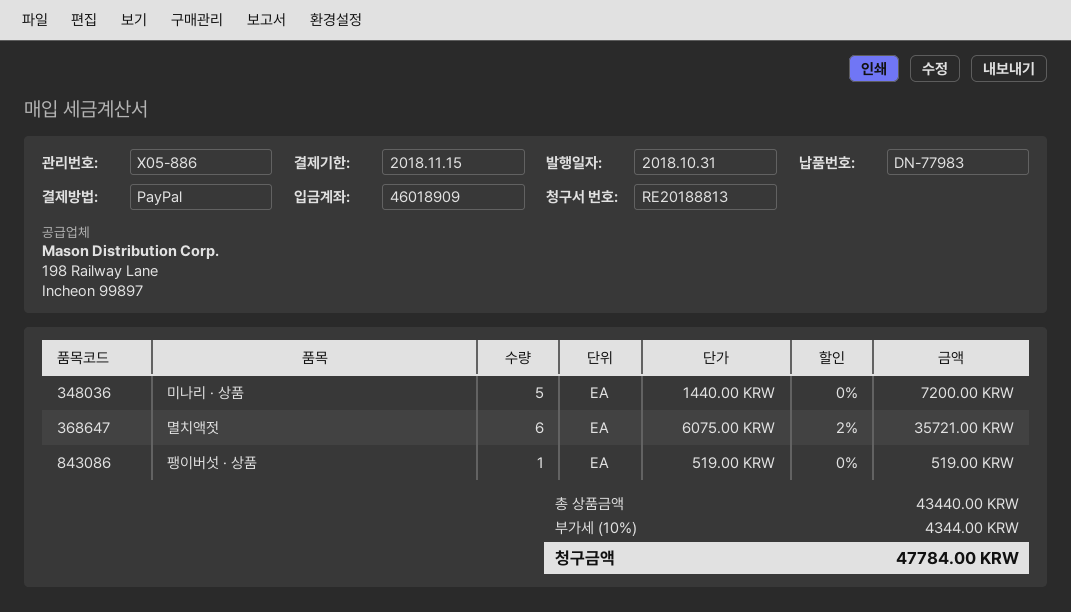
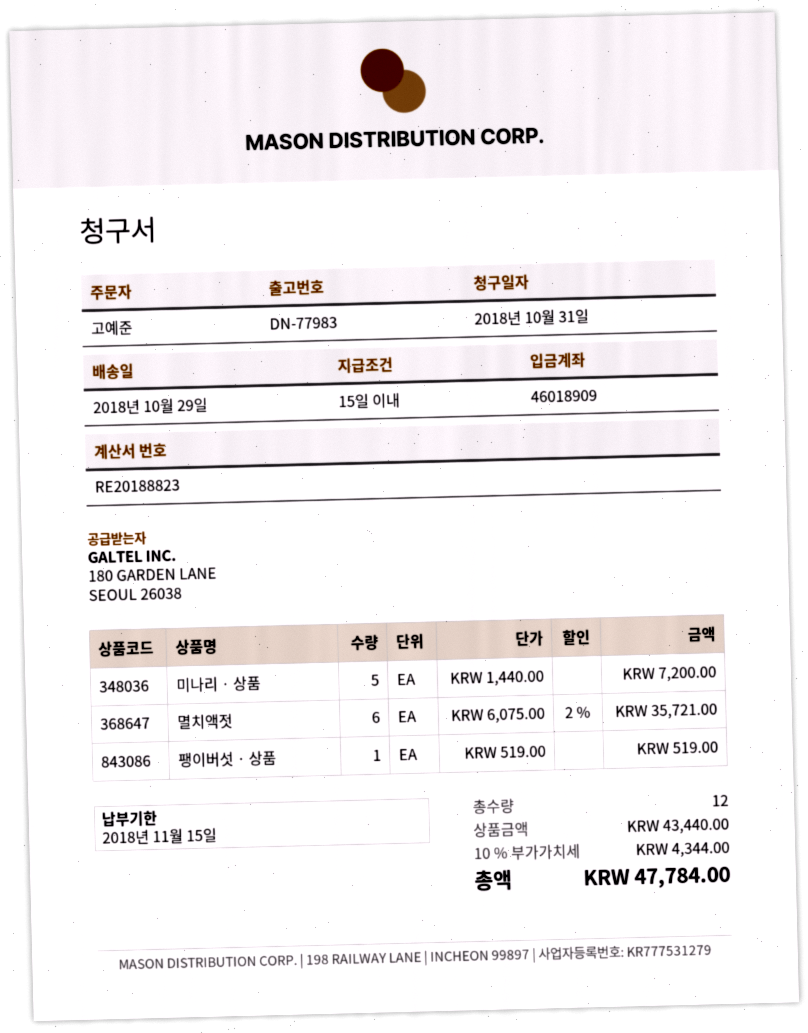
invoice number: RE20188813 -> RE20188823

